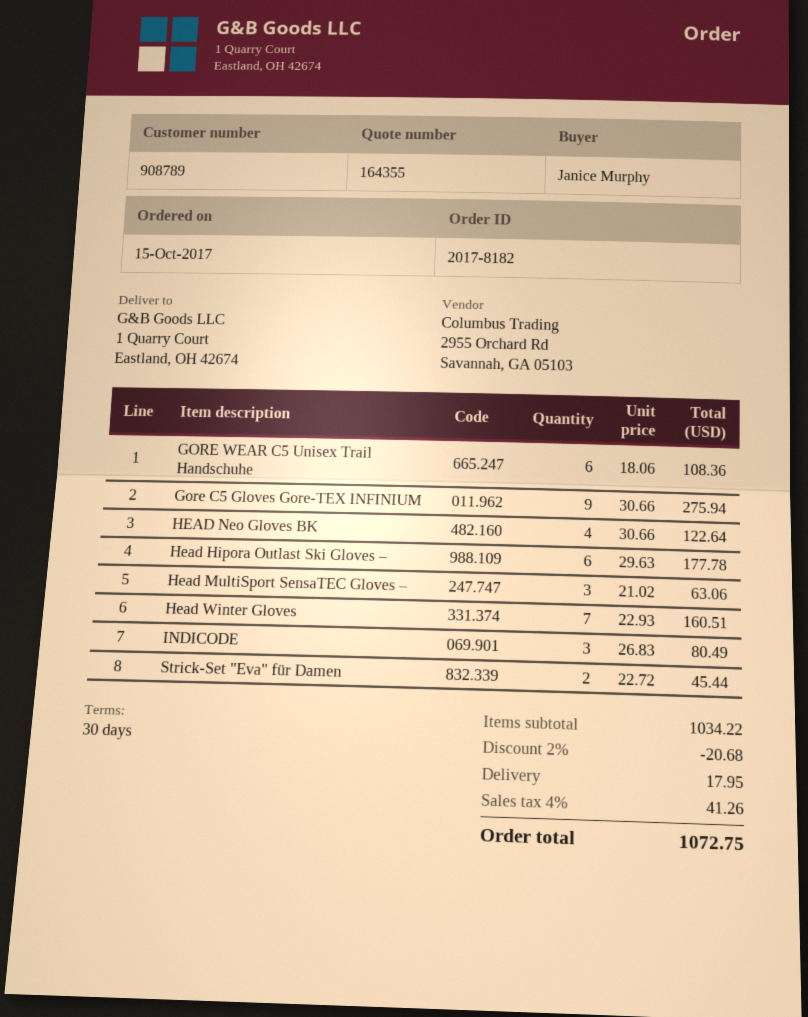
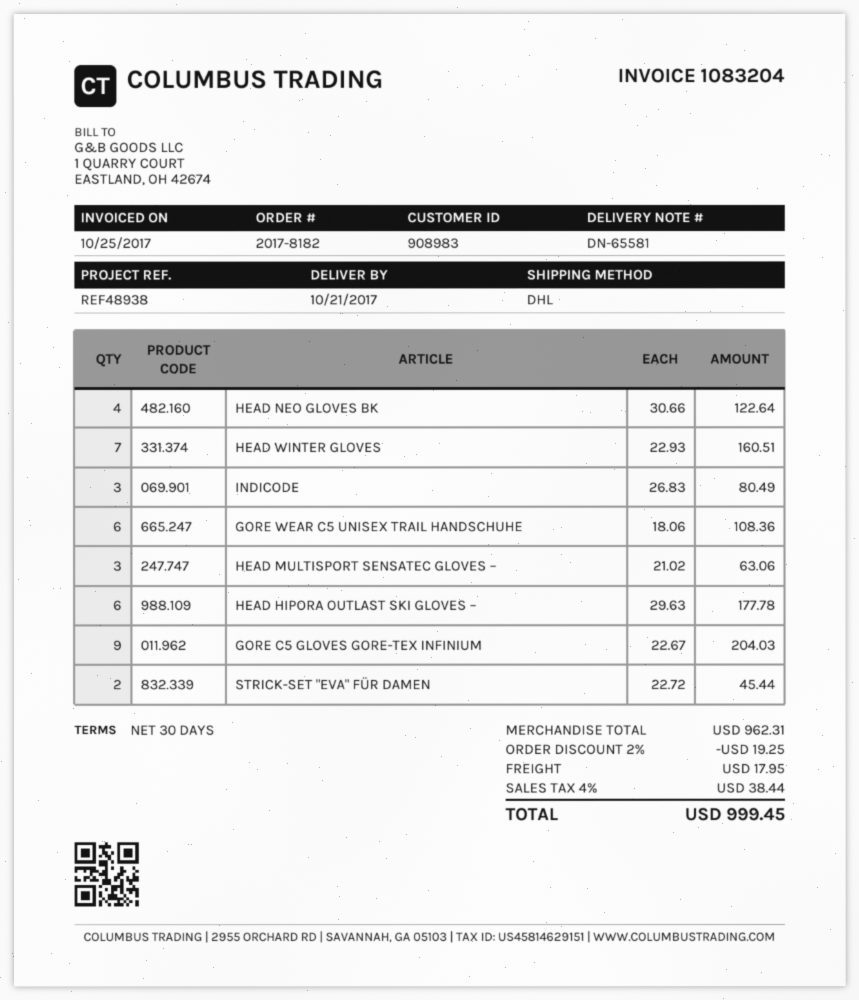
customer number: 908789 -> 908983
Gore C5 Gloves Gore-TEX INFINIUM: 9 x 30.66 = 275.94 -> 9 x 22.67 = 204.03
subtotal: 1034.22 -> 962.31
discount: 2% = 20.68 -> 2% = 19.25
tax: 4% = 41.26 -> 4% = 38.44
total: 1072.75 -> 999.45

